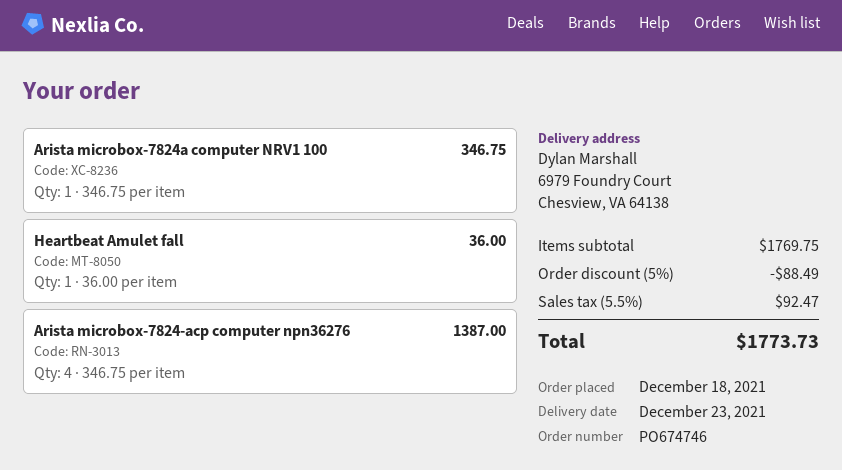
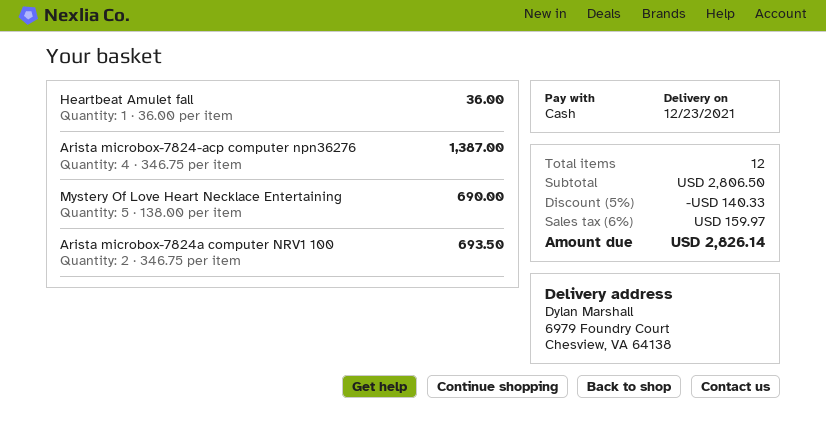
Arista microbox-7824a computer NRV1 100: 1 x 346.75 = 346.75 -> 2 x 346.75 = 693.50
Mystery Of Love Heart Necklace Entertaining: none -> 5 x 138.00 = 690.00
subtotal: 1769.75 -> 2806.50
discount: 5% = 88.49 -> 5% = 140.33
tax: 5.5% = 92.47 -> 6% = 159.97
total: 1773.73 -> 2826.14

